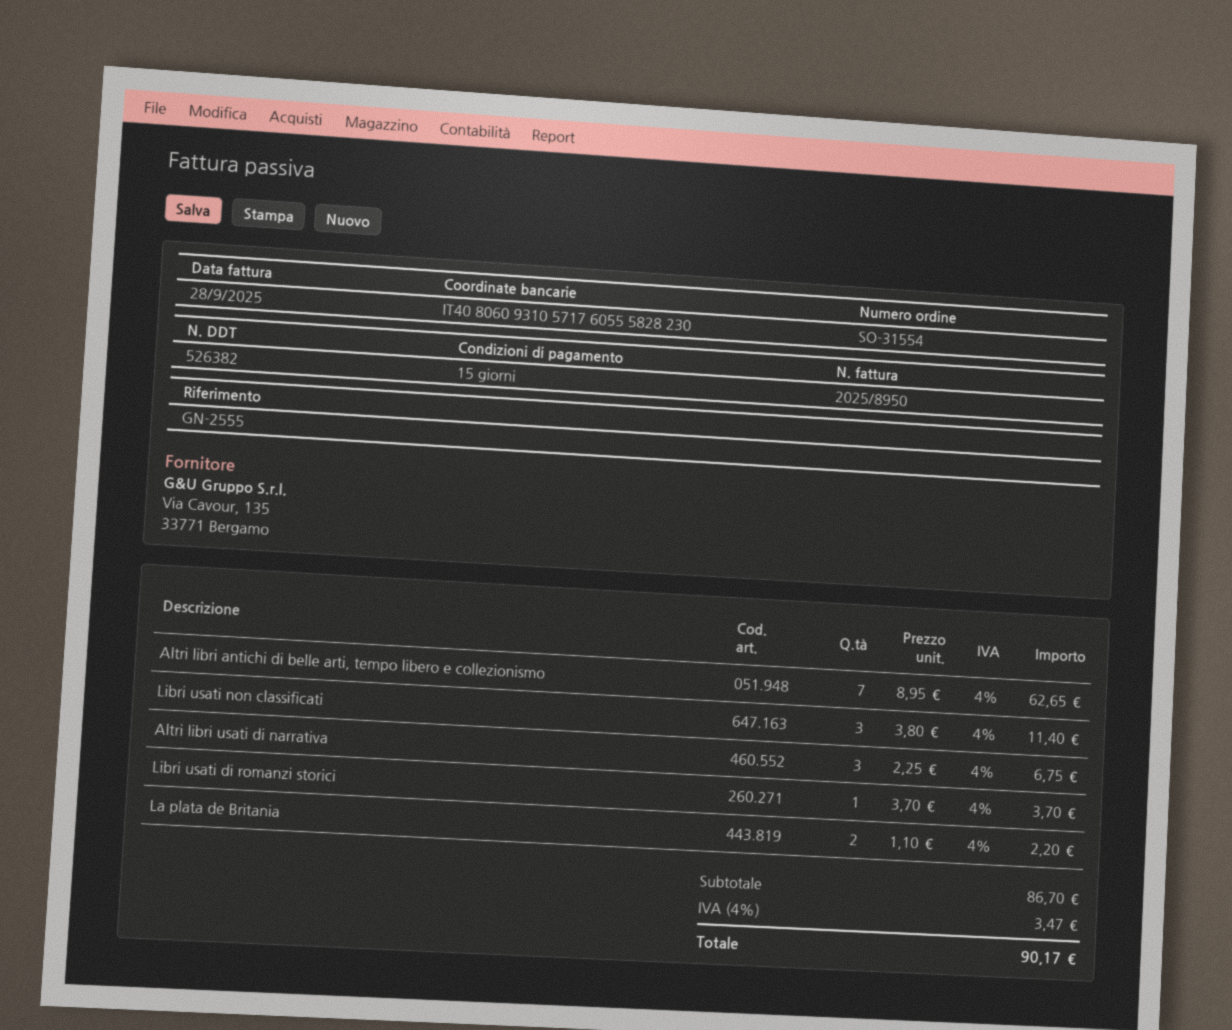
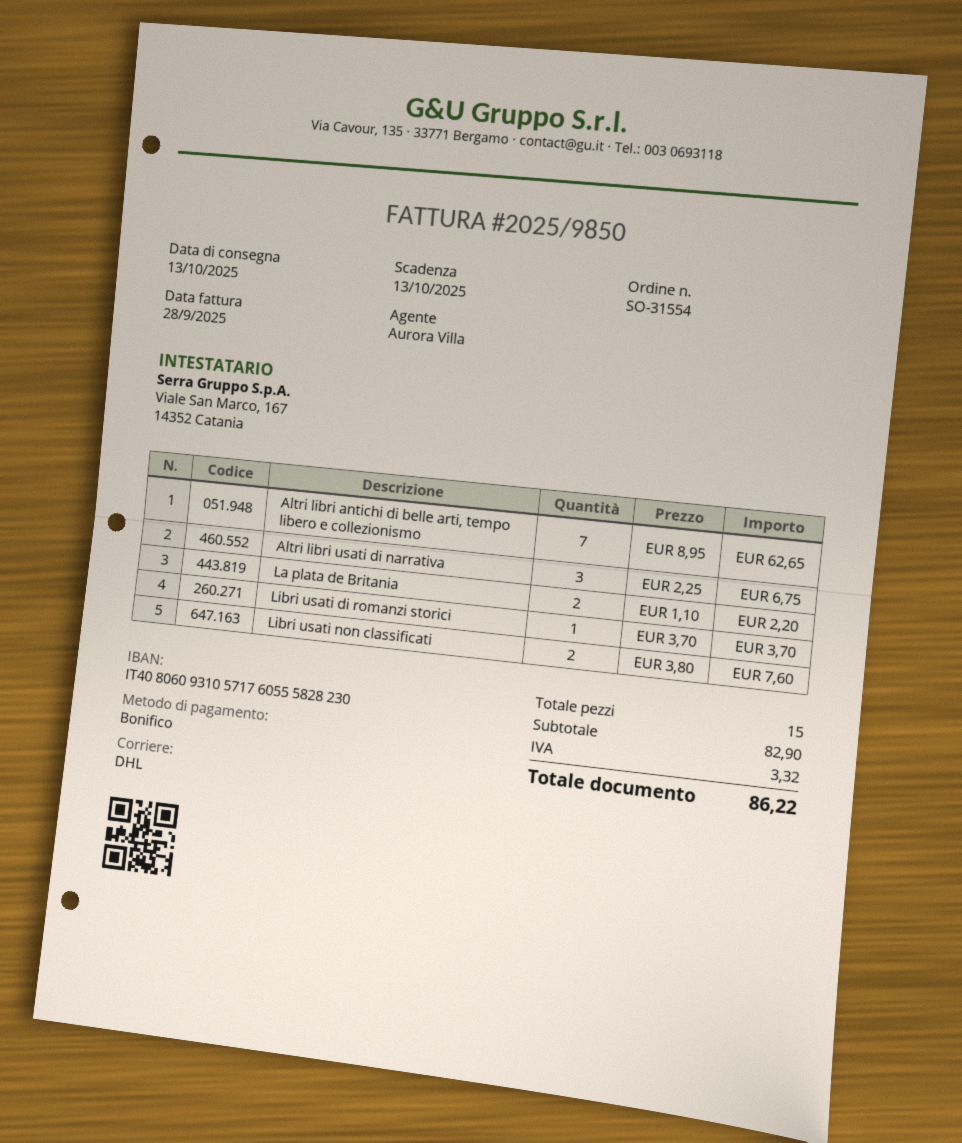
invoice number: 2025/8950 -> 2025/9850
Libri usati non classificati: 3 x 3.80 = 11.40 -> 2 x 3.80 = 7.60
subtotal: 86.70 -> 82.90
tax: 3.47 -> 3.32
total: 90.17 -> 86.22

